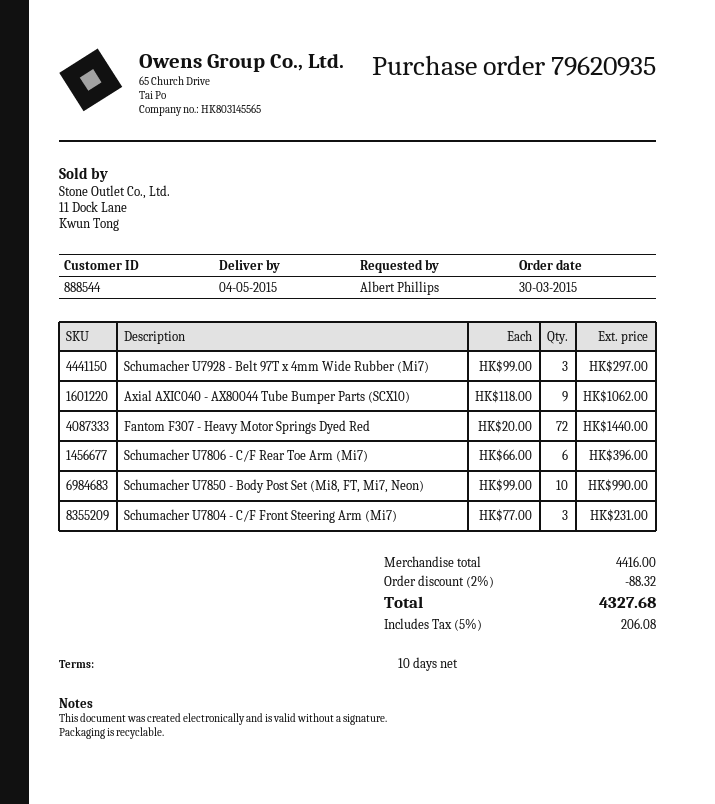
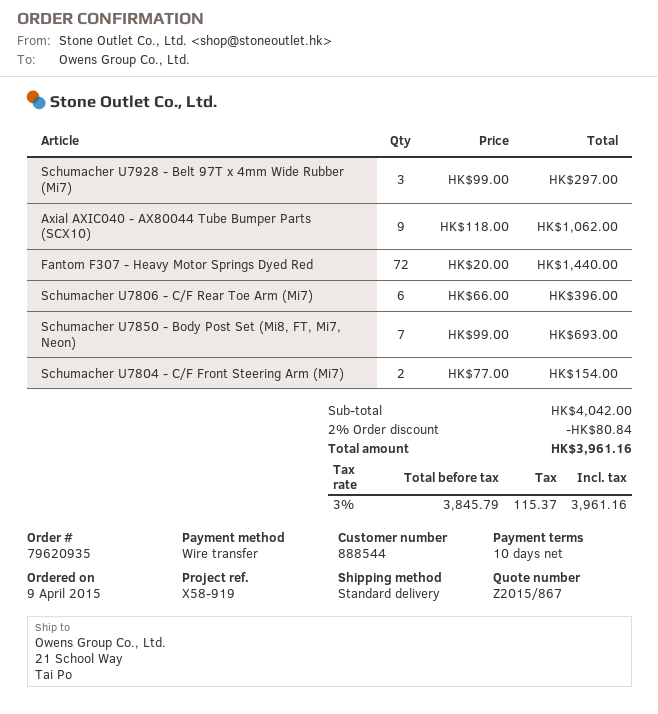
order date: 2015-03-30 -> 2015-04-09
Schumacher U7850 - Body Post Set (Mi8, FT, Mi7, Neon): 10 x 99.00 = 990.00 -> 7 x 99.00 = 693.00
Schumacher U7804 - C/F Front Steering Arm (Mi7): 3 x 77.00 = 231.00 -> 2 x 77.00 = 154.00
subtotal: 4416.00 -> 4042.00
discount: 2% = 88.32 -> 2% = 80.84
tax: 5% = 206.08 -> 3% = 115.37
total: 4327.68 -> 3961.16

